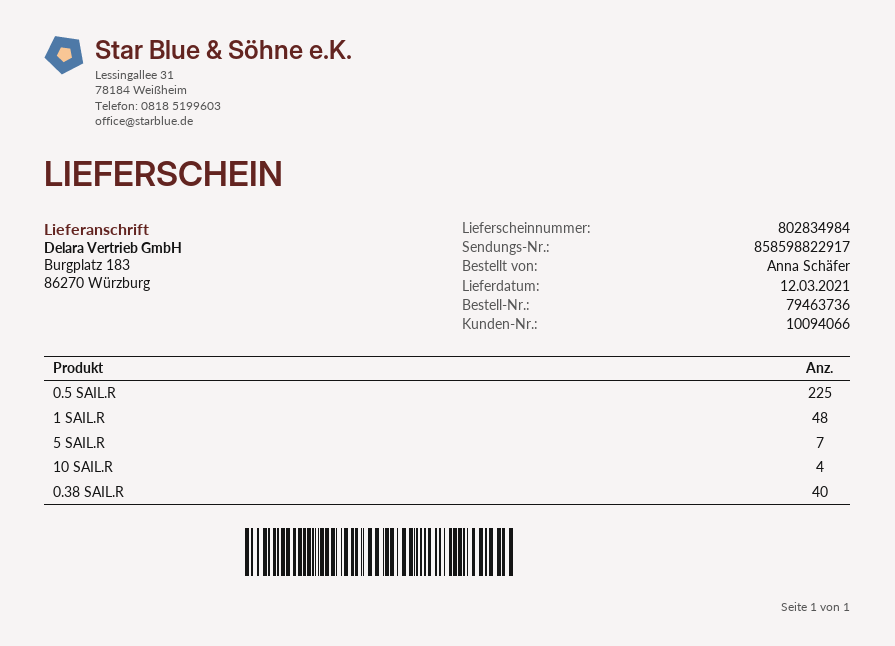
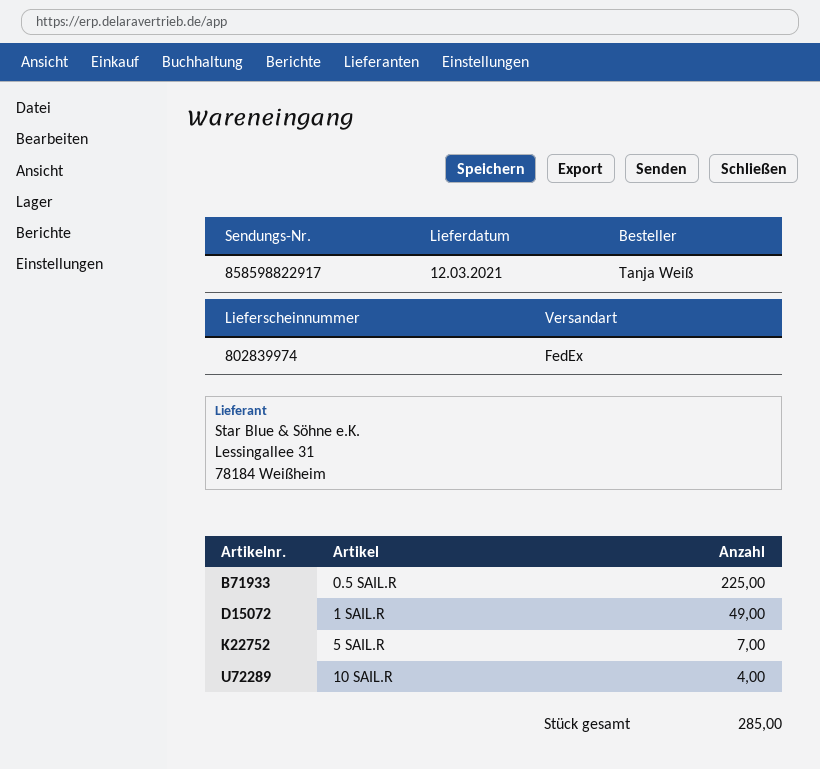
delivery note number: 802834984 -> 802839974
ordered by: Anna Schäfer -> Tanja Weiß
1 SAIL.R: 48 -> 49
0.38 SAIL.R: 40 -> none

